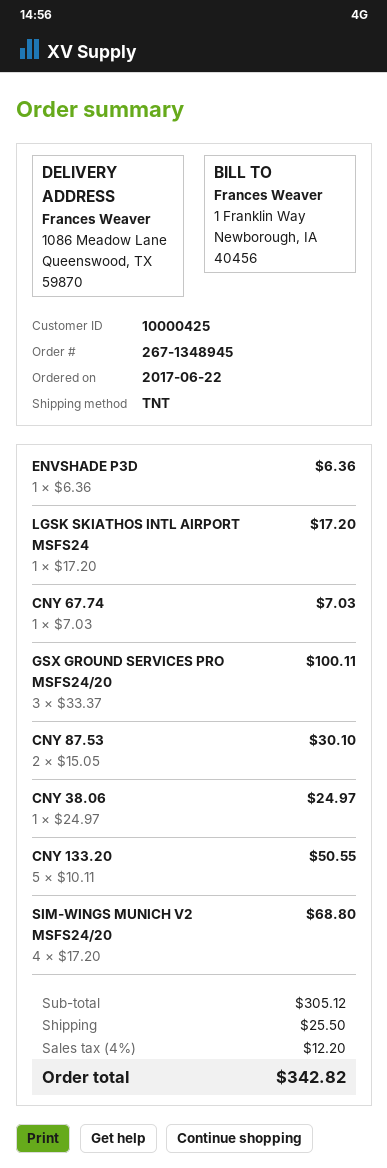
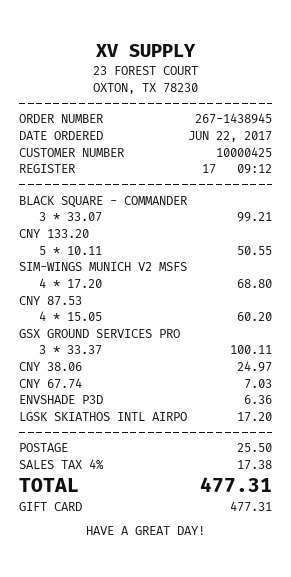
order number: 267-1348945 -> 267-1438945
CNY 87.53: 2 x 15.05 = 30.10 -> 4 x 15.05 = 60.20
BLACK SQUARE - COMMANDER: none -> 3 x 33.07 = 99.21
tax: 4% = 12.20 -> 4% = 17.38
total: 342.82 -> 477.31

